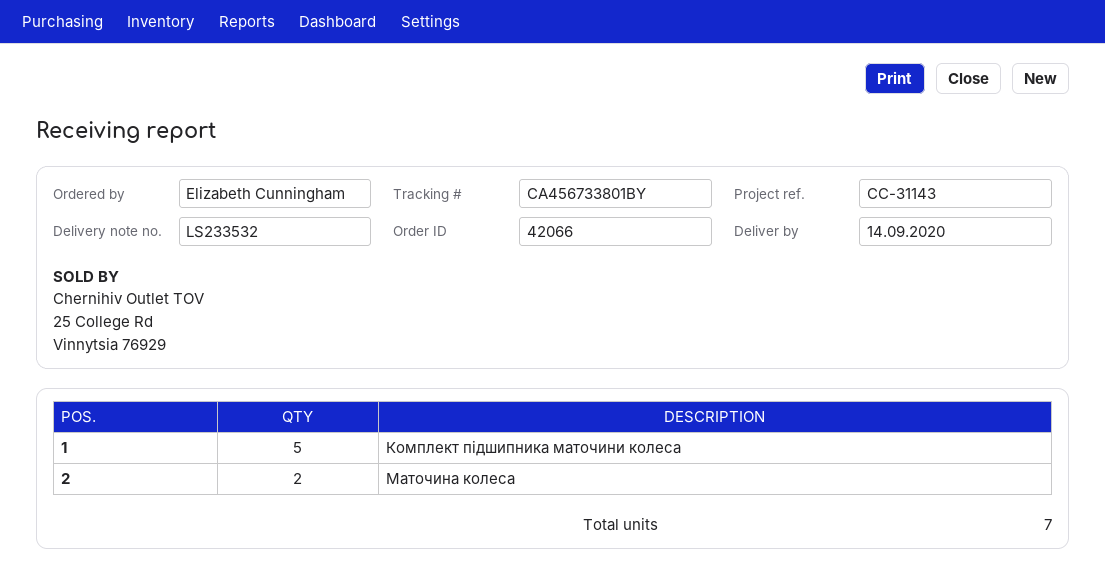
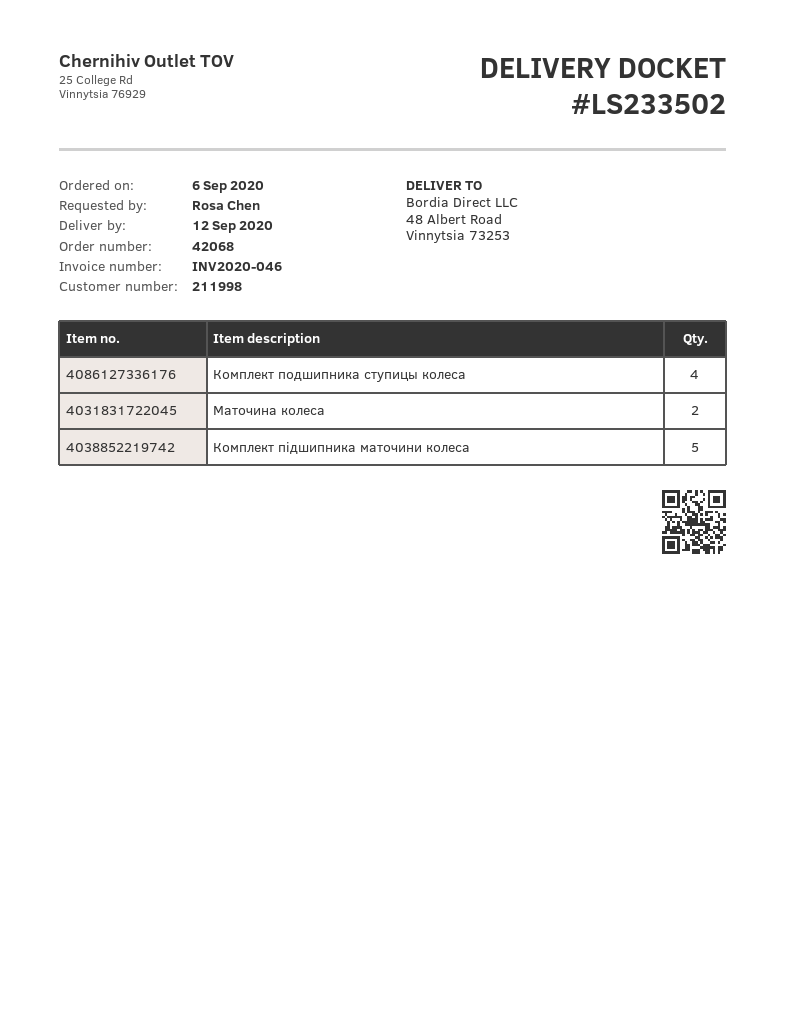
order number: 42066 -> 42068
delivery note number: LS233532 -> LS233502
delivery date: 2020-09-14 -> 2020-09-12
ordered by: Elizabeth Cunningham -> Rosa Chen
Комплект подшипника ступицы колеса: none -> 4

